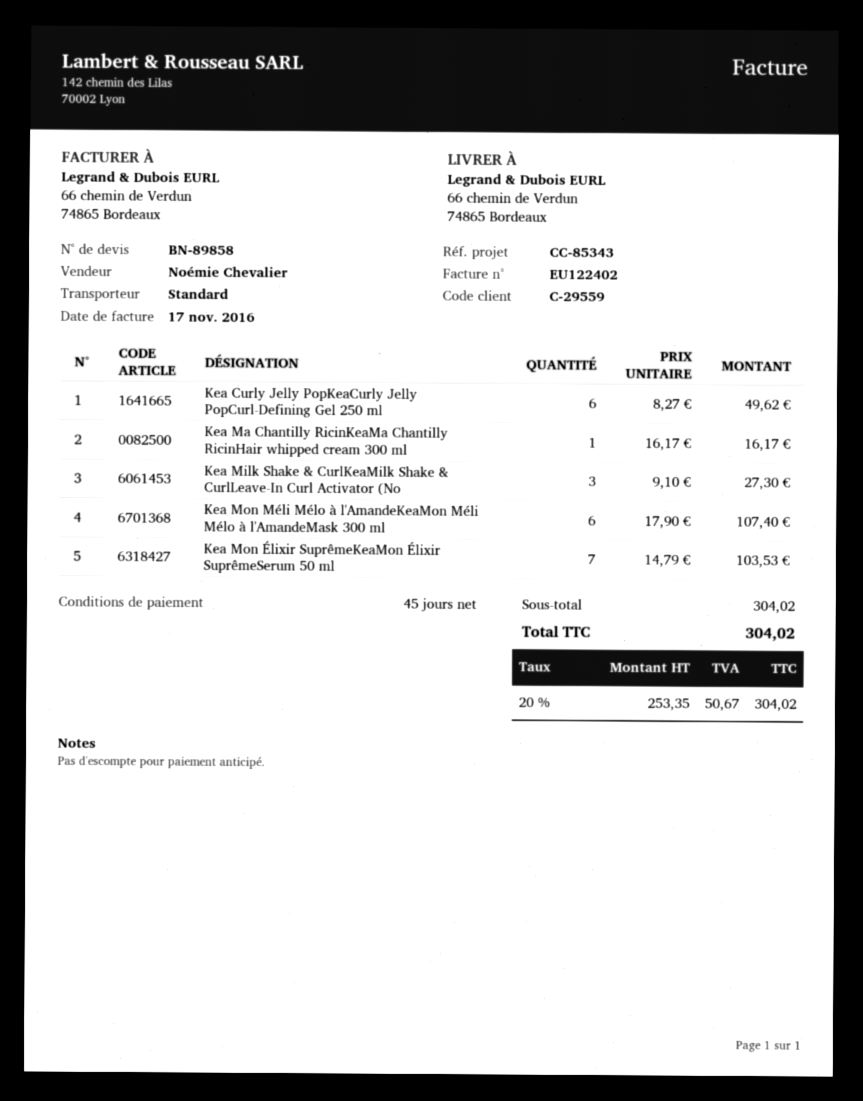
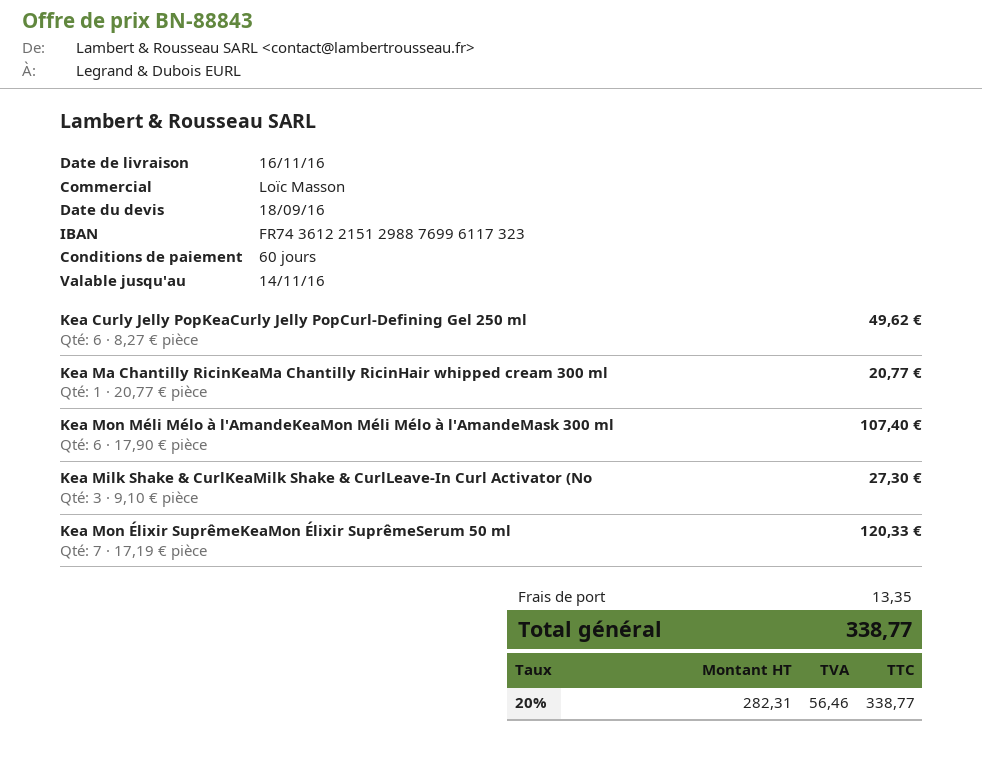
quote number: BN-89858 -> BN-88843
payment terms: 45 days -> 60 days
sales rep: Noémie Chevalier -> Loïc Masson
Kea Ma Chantilly RicinKeaMa Chantilly RicinHair whipped cream 300 ml: 1 x 16.17 = 16.17 -> 1 x 20.77 = 20.77
Kea Mon Élixir SuprêmeKeaMon Élixir SuprêmeSerum 50 ml: 7 x 14.79 = 103.53 -> 7 x 17.19 = 120.33
shipping: none -> 13.35
net: 253.35 -> 282.31
tax: 20% = 50.67 -> 20% = 56.46
total: 304.02 -> 338.77

